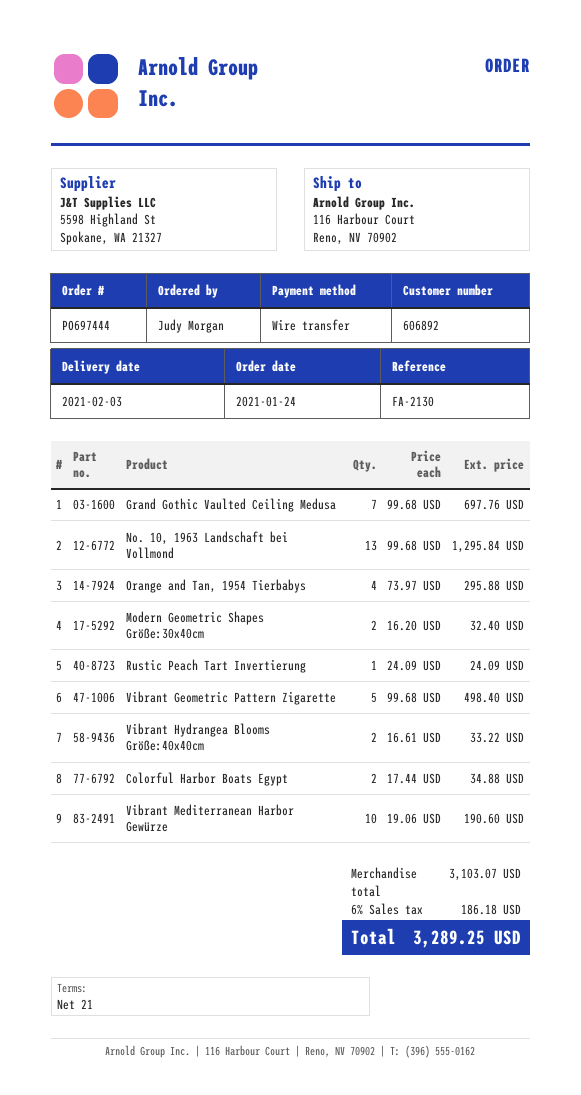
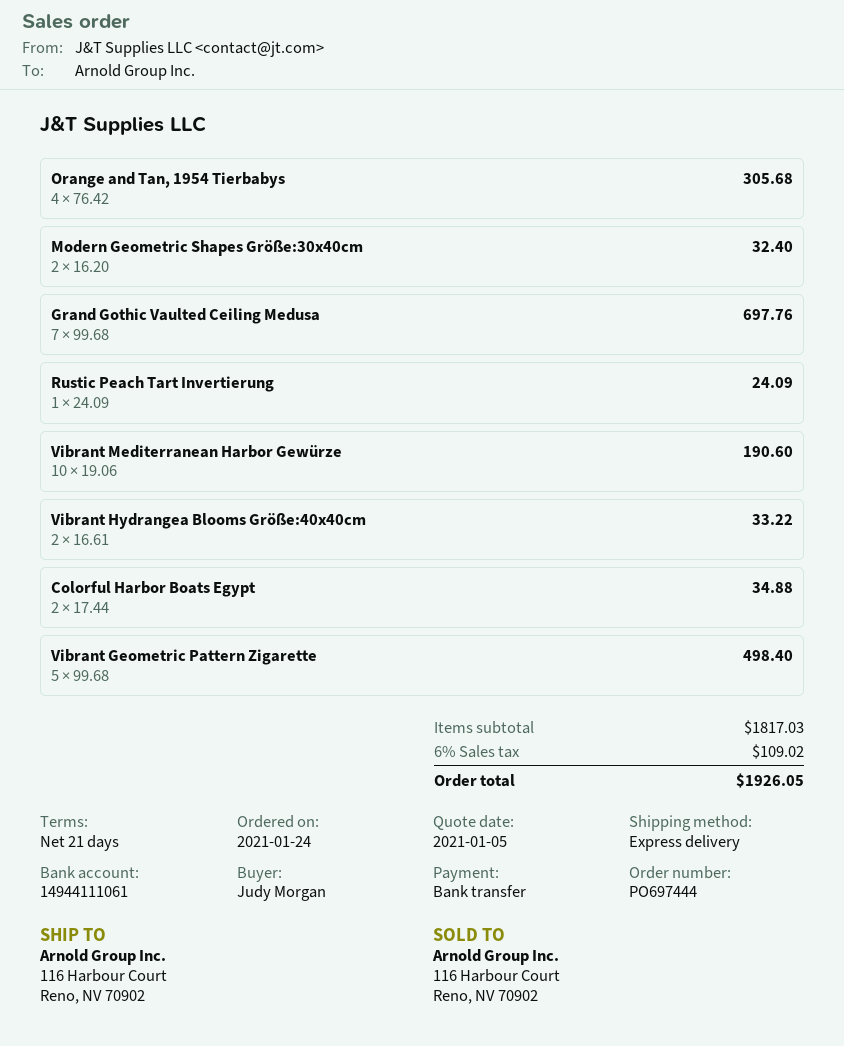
No. 10, 1963 Landschaft bei Vollmond: 13 x 99.68 = 1295.84 -> none
Orange and Tan, 1954 Tierbabys: 4 x 73.97 = 295.88 -> 4 x 76.42 = 305.68
subtotal: 3103.07 -> 1817.03
tax: 6% = 186.18 -> 6% = 109.02
total: 3289.25 -> 1926.05

